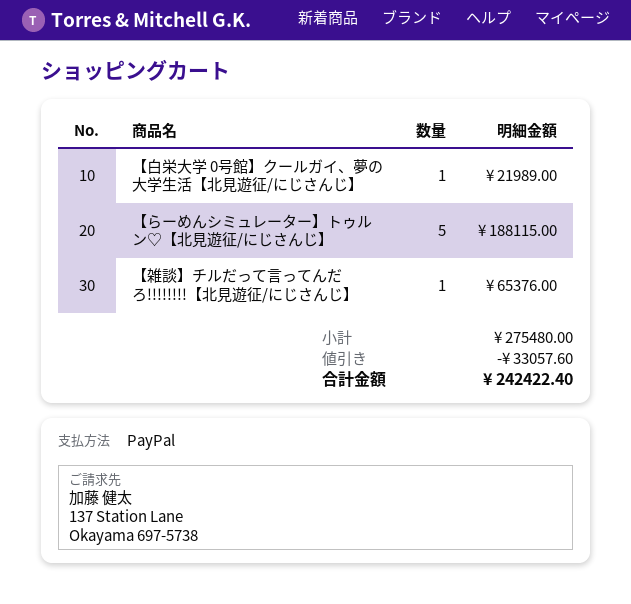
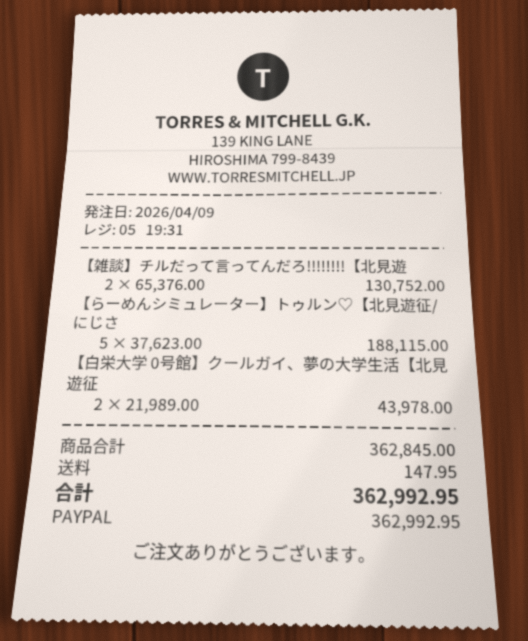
【白栄大学 0号館】クールガイ、夢の大学生活【北見遊征/にじさんじ】: 1 for 21989.00 -> 2 for 43978.00
【雑談】チルだって言ってんだろ!!!!!!!!【北見遊征/にじさんじ】: 1 for 65376.00 -> 2 for 130752.00
subtotal: 275480.00 -> 362845.00
discount: 33057.60 -> none
shipping: none -> 147.95
total: 242422.40 -> 362992.95

